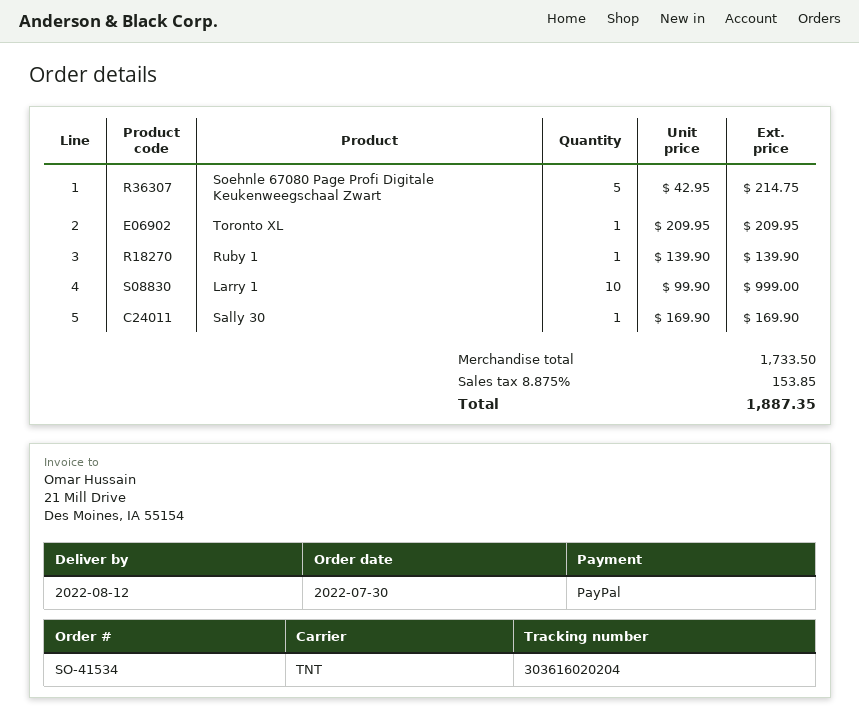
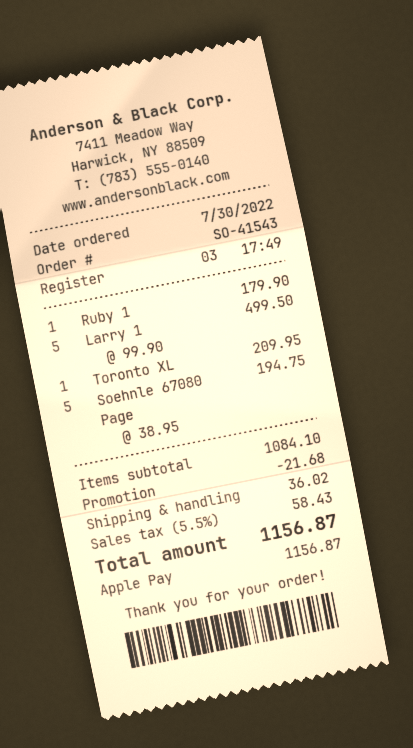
order number: SO-41534 -> SO-41543
payment method: PayPal -> Apple Pay
Soehnle 67080 Page Profi Digitale Keukenweegschaal Zwart: 5 x 42.95 = 214.75 -> 5 x 38.95 = 194.75
Ruby 1: 1 x 139.90 = 139.90 -> 1 x 179.90 = 179.90
Larry 1: 10 x 99.90 = 999.00 -> 5 x 99.90 = 499.50
Sally 30: 1 x 169.90 = 169.90 -> none
subtotal: 1733.50 -> 1084.10
discount: none -> 21.68
shipping: none -> 36.02
tax: 8.875% = 153.85 -> 5.5% = 58.43
total: 1887.35 -> 1156.87

